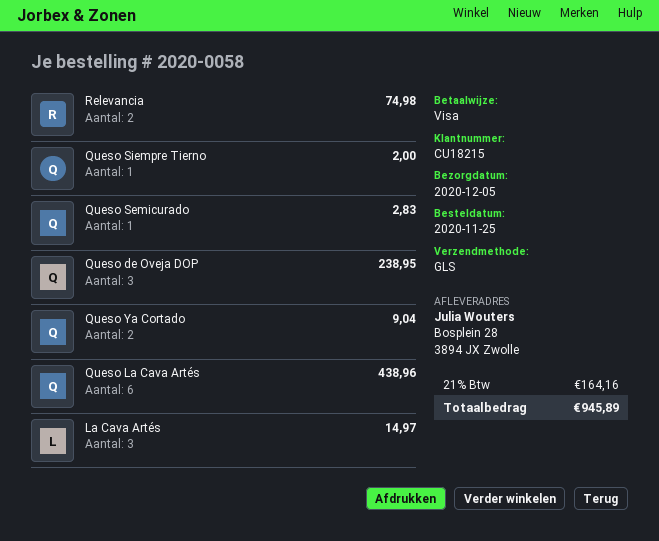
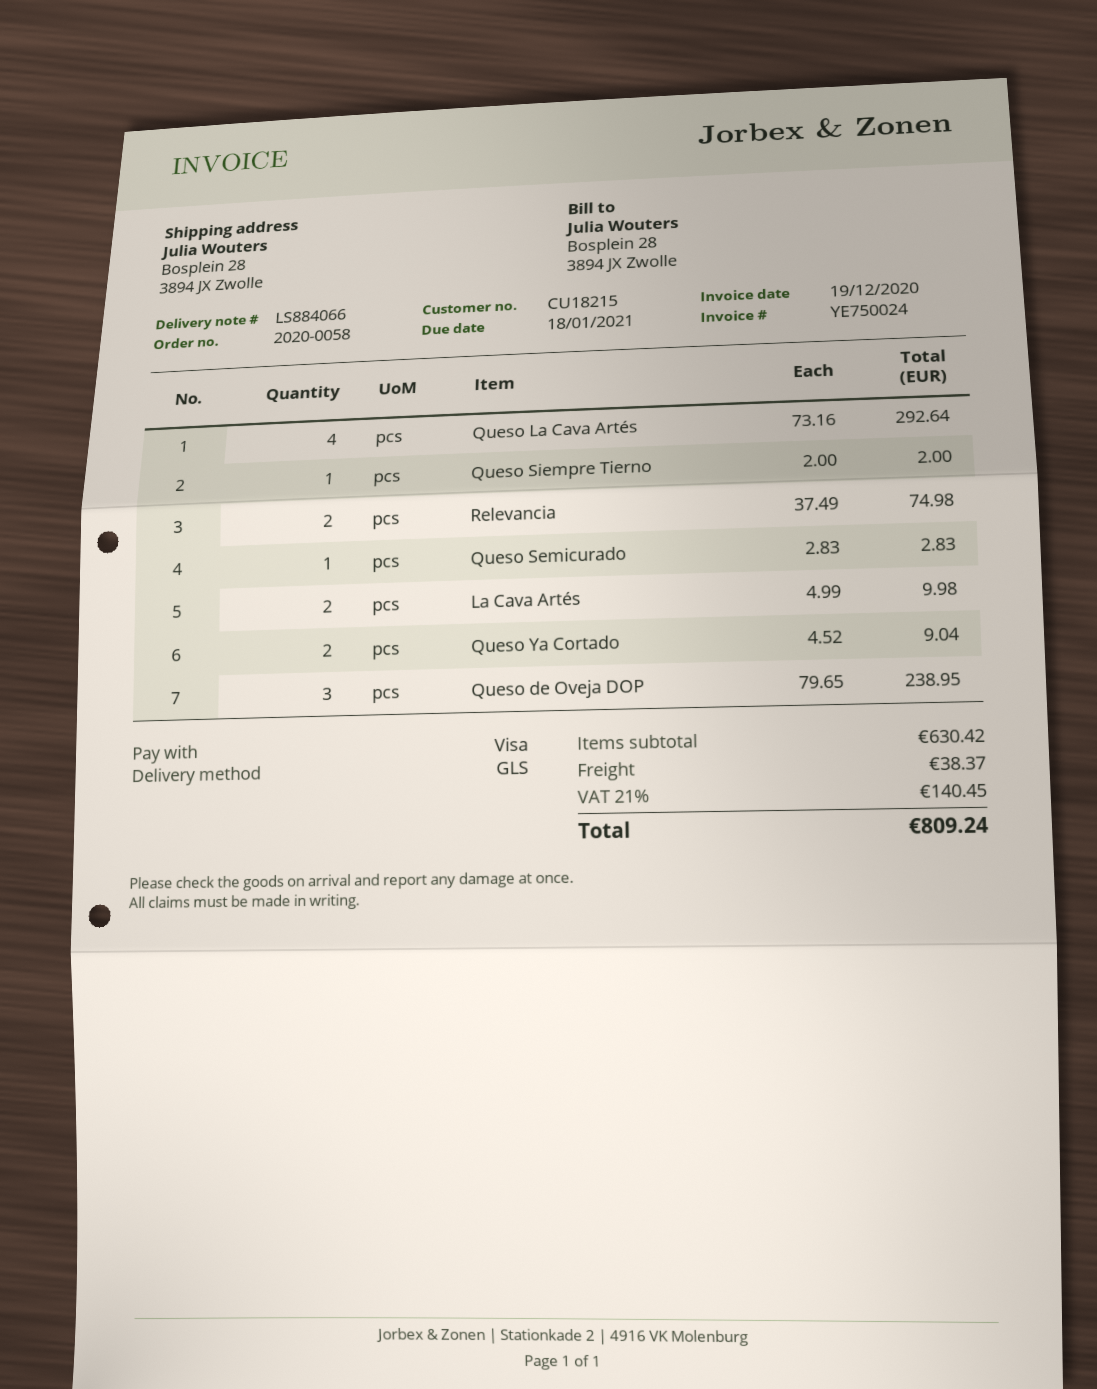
Queso La Cava Artés: 6 for 438.96 -> 4 for 292.64
La Cava Artés: 3 for 14.97 -> 2 for 9.98
shipping: none -> 38.37
tax: 21% = 164.16 -> 21% = 140.45
total: 945.89 -> 809.24

